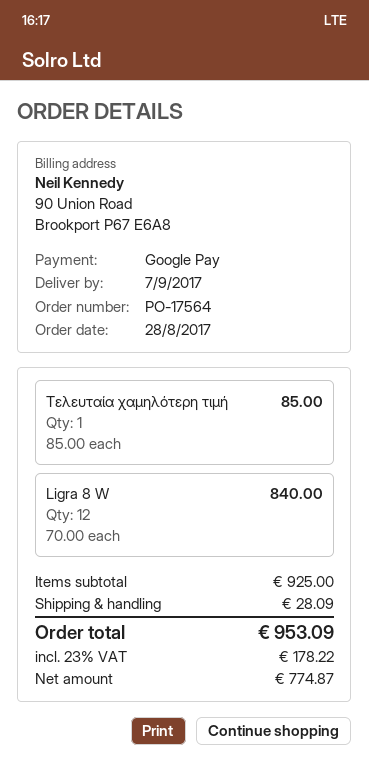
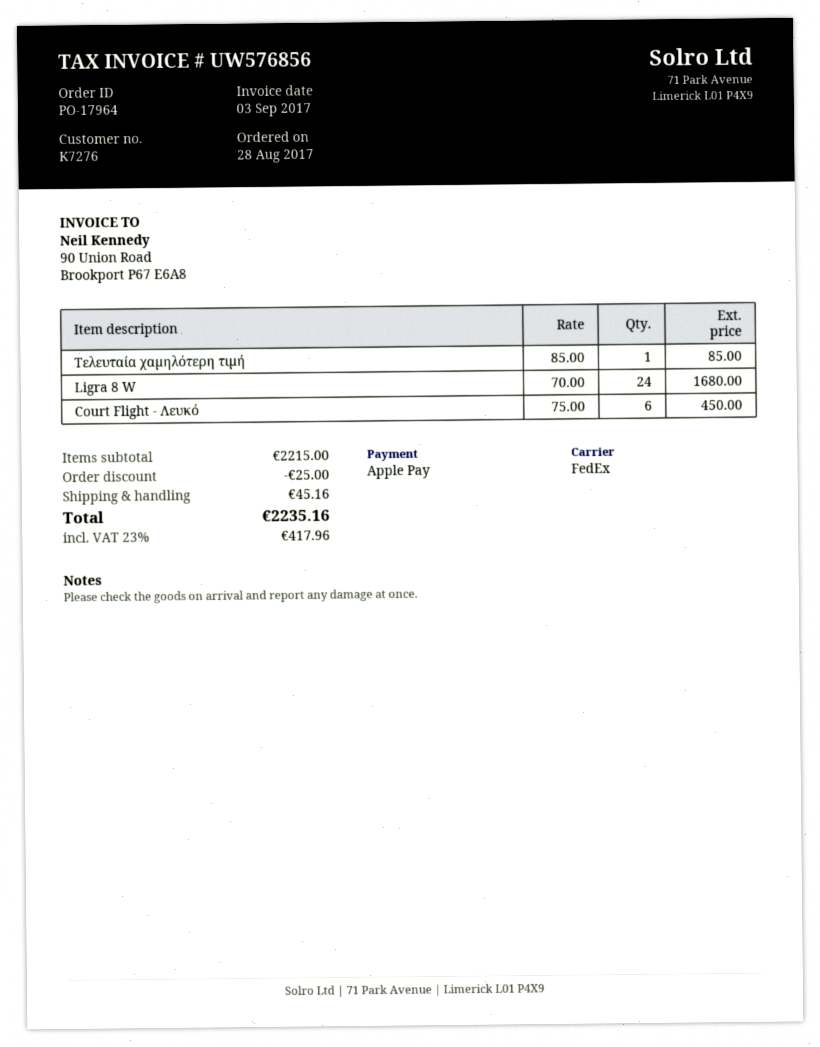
order number: PO-17564 -> PO-17964
payment method: Google Pay -> Apple Pay
Ligra 8 W: 12 x 70.00 = 840.00 -> 24 x 70.00 = 1680.00
Court Flight - Λευκό: none -> 6 x 75.00 = 450.00
subtotal: 925.00 -> 2215.00
discount: none -> 25.00
shipping: 28.09 -> 45.16
tax: 23% = 178.22 -> 23% = 417.96
total: 953.09 -> 2235.16

